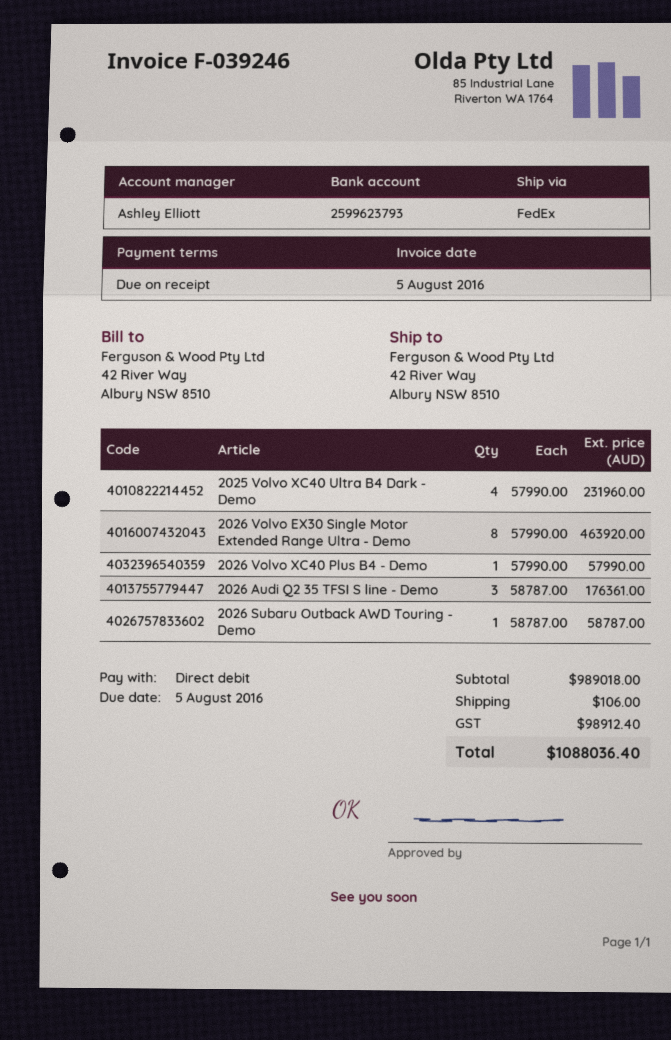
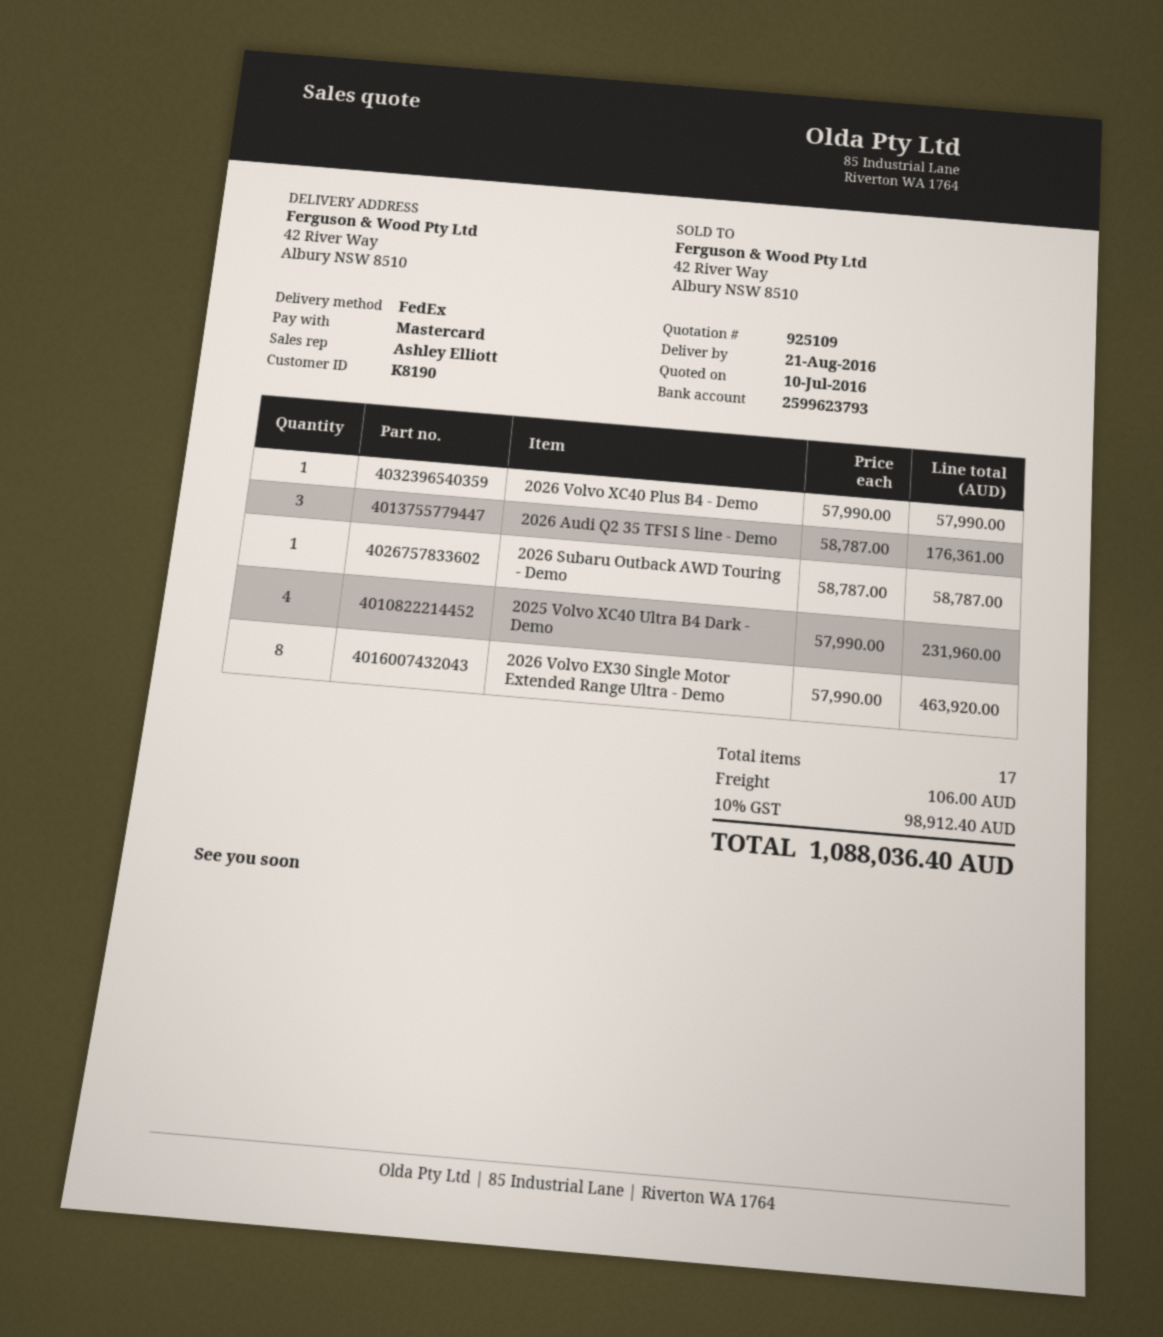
payment method: direct debit -> Mastercard

